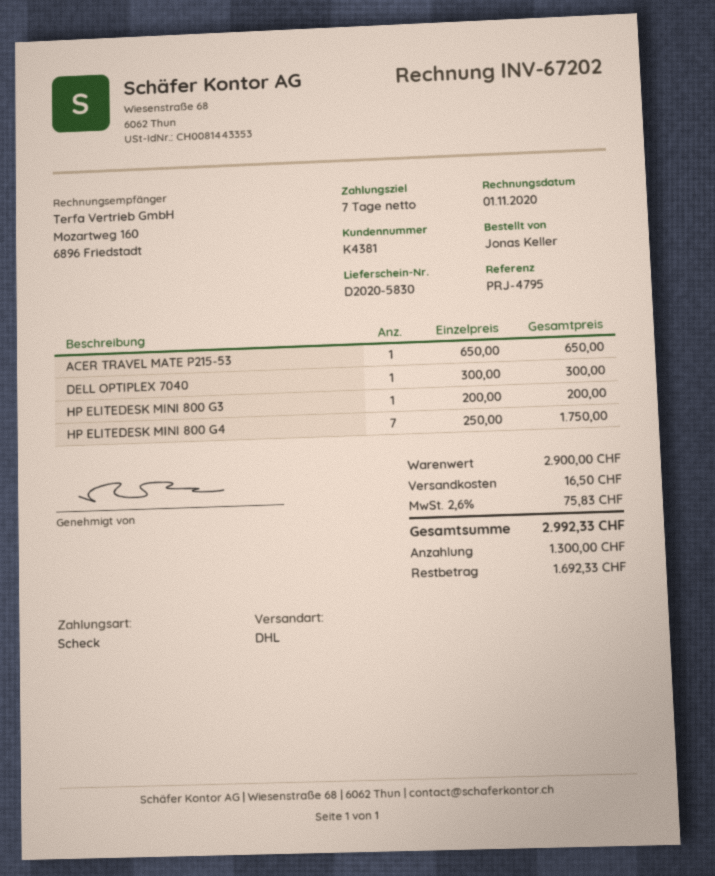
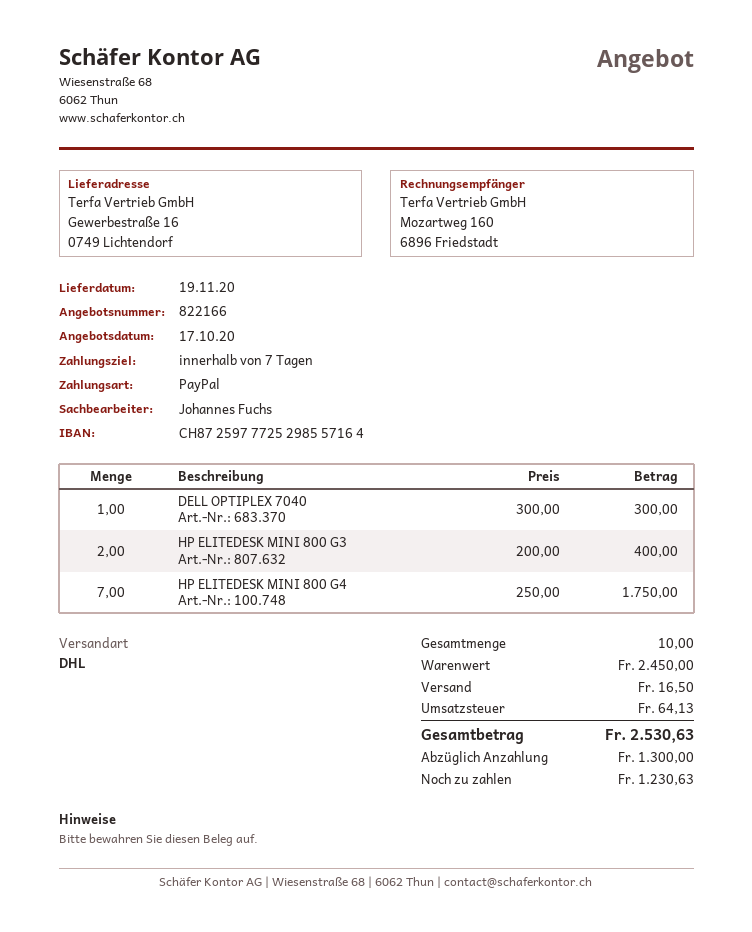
payment method: cheque -> PayPal
ACER TRAVEL MATE P215-53: 1 x 650.00 = 650.00 -> none
HP ELITEDESK MINI 800 G3: 1 x 200.00 = 200.00 -> 2 x 200.00 = 400.00
subtotal: 2900.00 -> 2450.00
tax: 75.83 -> 64.13
total: 2992.33 -> 2530.63
balance: 1692.33 -> 1230.63

